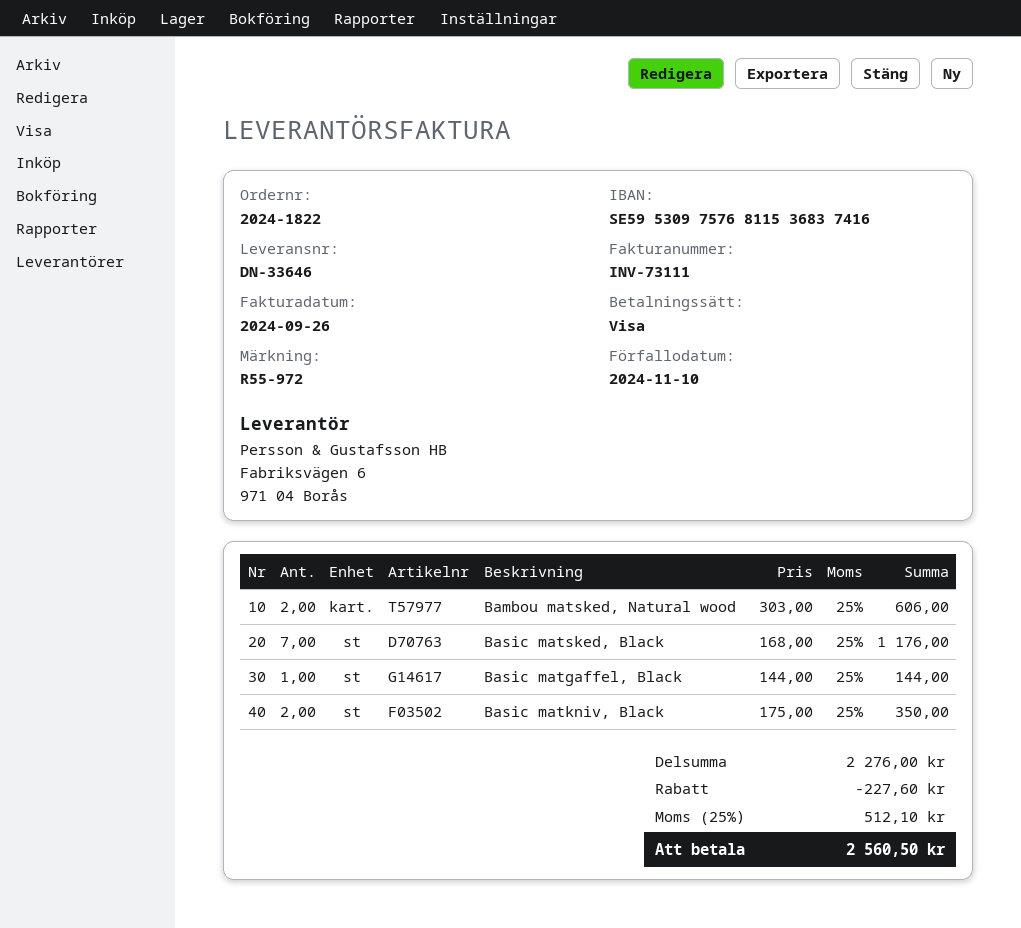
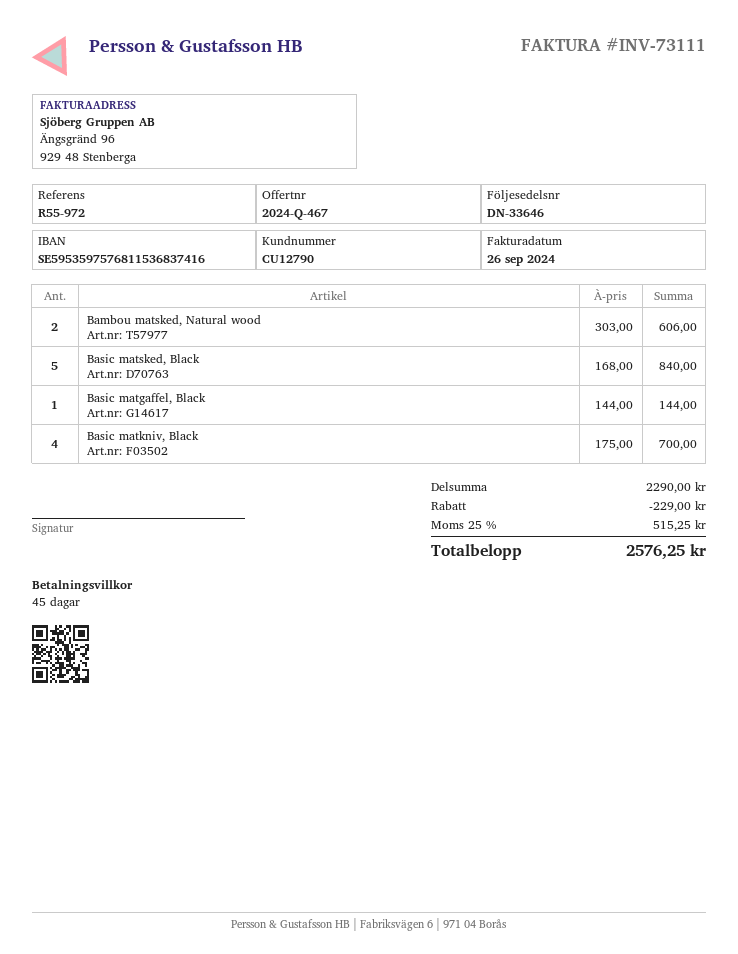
bank account: SE5953097576811536837416 -> SE5953597576811536837416
Basic matsked, Black: 7 x 168.00 = 1176.00 -> 5 x 168.00 = 840.00
Basic matkniv, Black: 2 x 175.00 = 350.00 -> 4 x 175.00 = 700.00
subtotal: 2276.00 -> 2290.00
discount: 227.60 -> 229.00
tax: 25% = 512.10 -> 25% = 515.25
total: 2560.50 -> 2576.25

